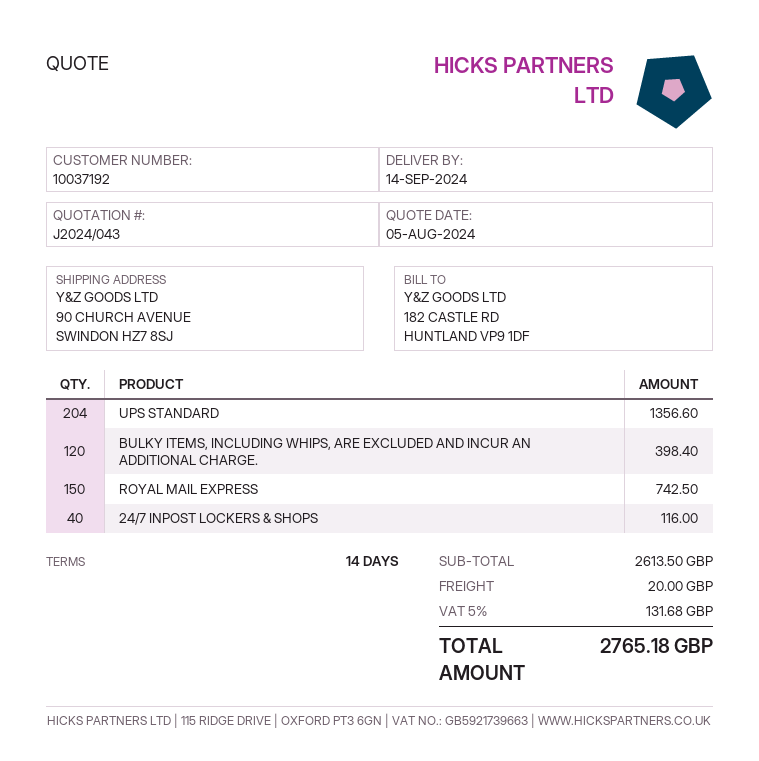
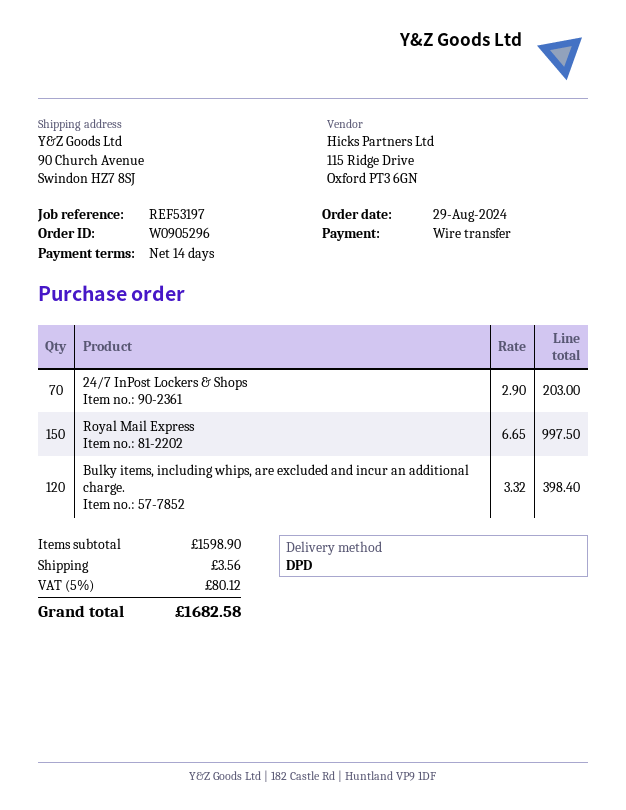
UPS STANDARD: 204 for 1356.60 -> none
ROYAL MAIL EXPRESS: 150 for 742.50 -> 150 for 997.50
24/7 INPOST LOCKERS & SHOPS: 40 for 116.00 -> 70 for 203.00
subtotal: 2613.50 -> 1598.90
shipping: 20.00 -> 3.56
tax: 5% = 131.68 -> 5% = 80.12
total: 2765.18 -> 1682.58

